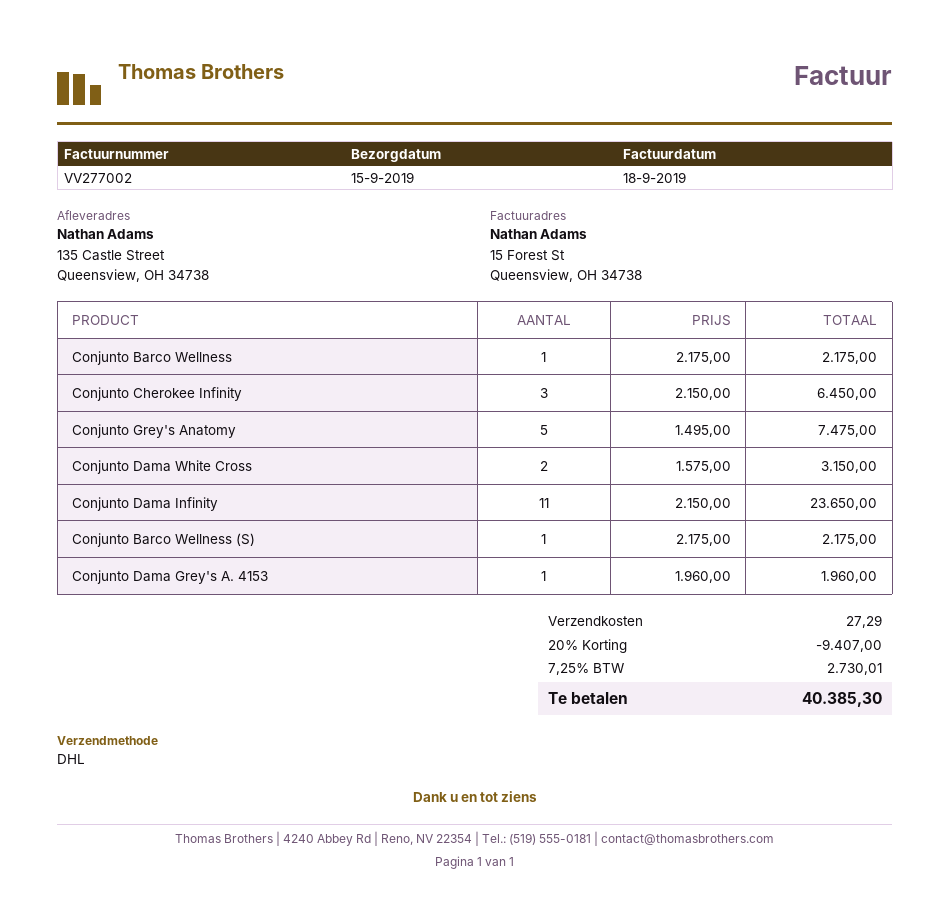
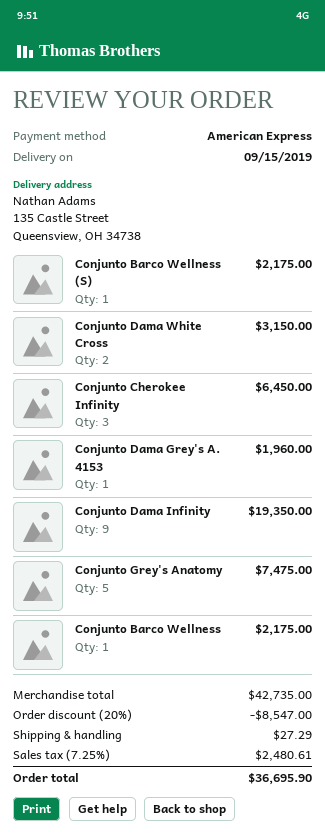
Conjunto Dama Infinity: 11 for 23650.00 -> 9 for 19350.00
discount: 20% = 9407.00 -> 20% = 8547.00
tax: 7.25% = 2730.01 -> 7.25% = 2480.61
total: 40385.30 -> 36695.90

